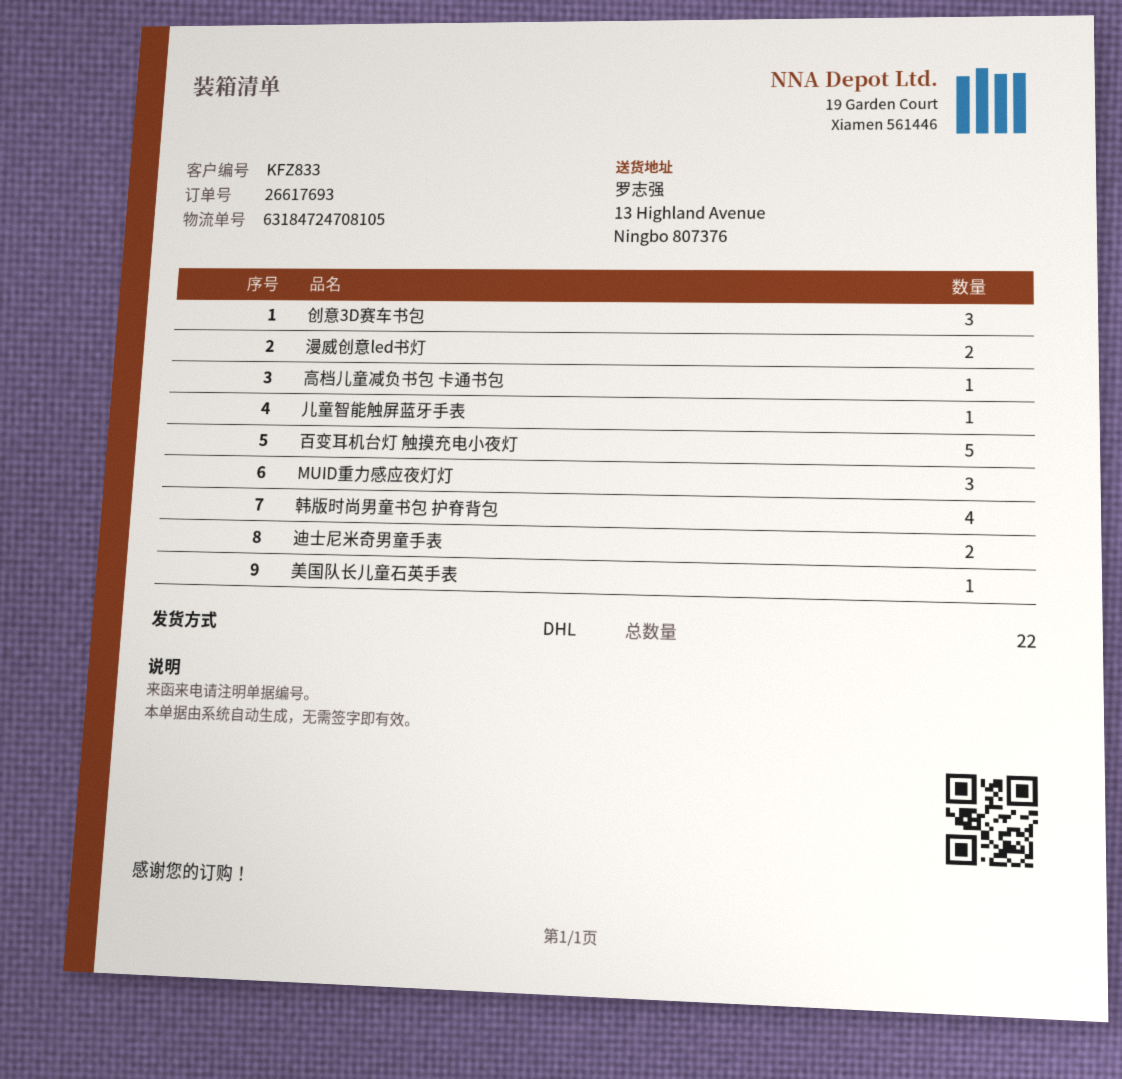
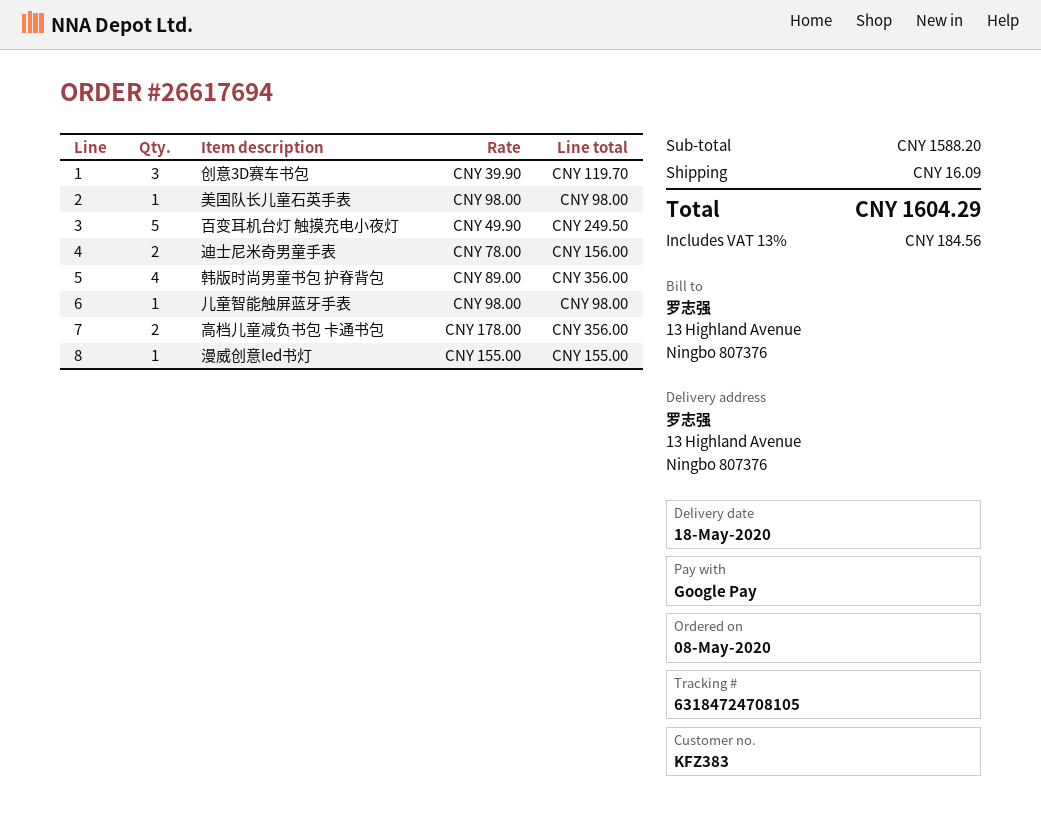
order number: 26617693 -> 26617694
customer number: KFZ833 -> KFZ383
漫威创意led书灯: 2 -> 1
高档儿童减负书包 卡通书包: 1 -> 2
MUID重力感应夜灯灯: 3 -> none

